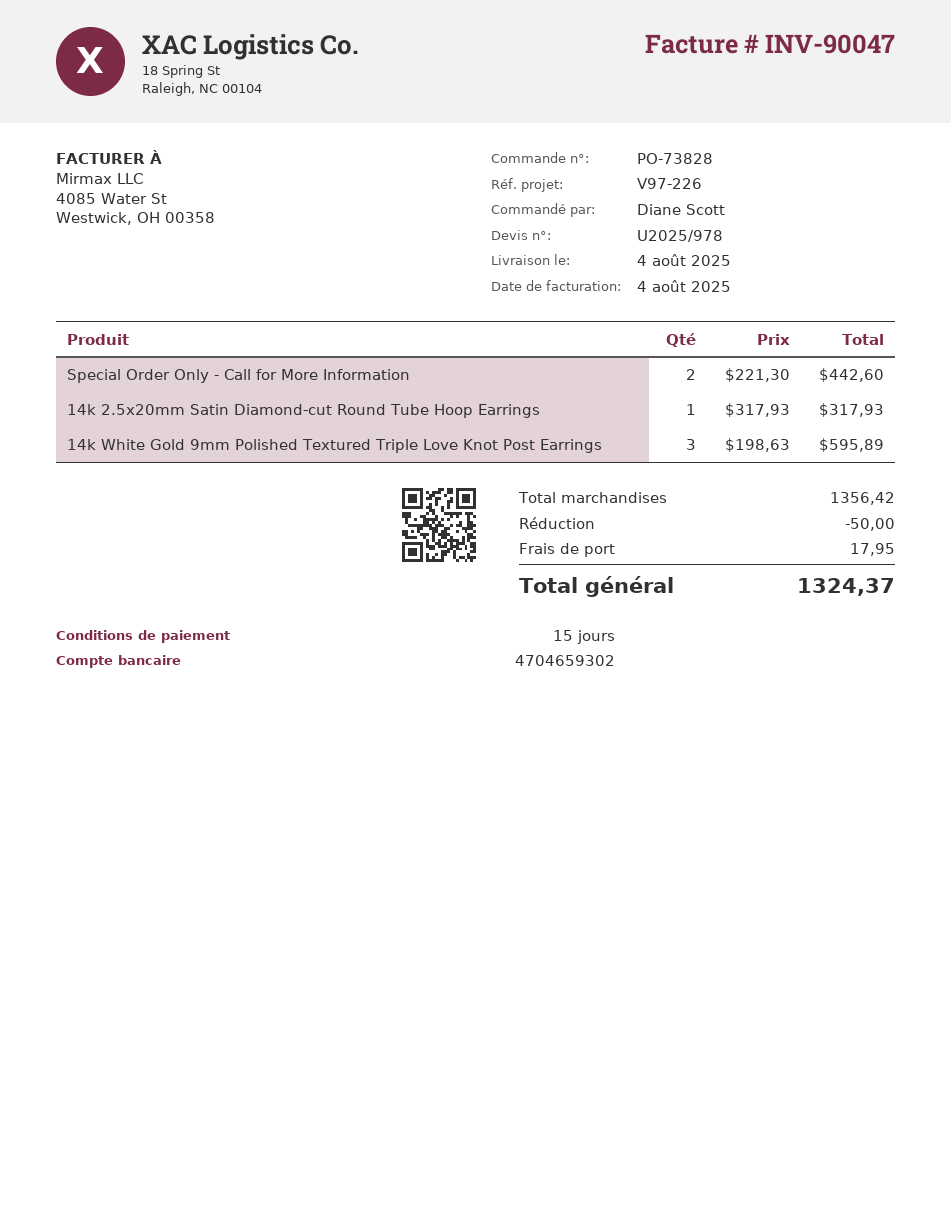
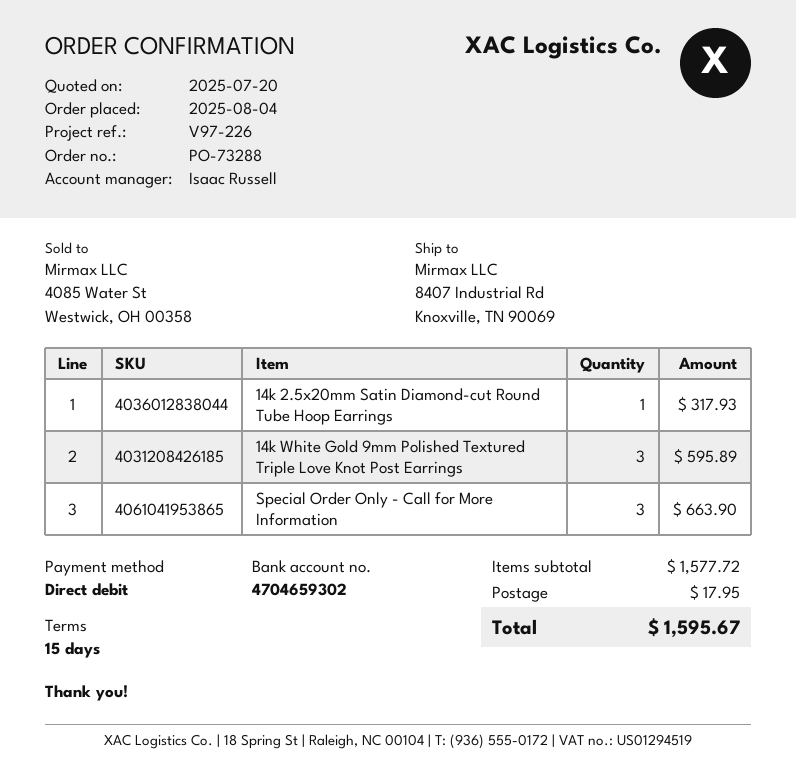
order number: PO-73828 -> PO-73288
Special Order Only - Call for More Information: 2 for 442.60 -> 3 for 663.90
subtotal: 1356.42 -> 1577.72
discount: 50.00 -> none
total: 1324.37 -> 1595.67

